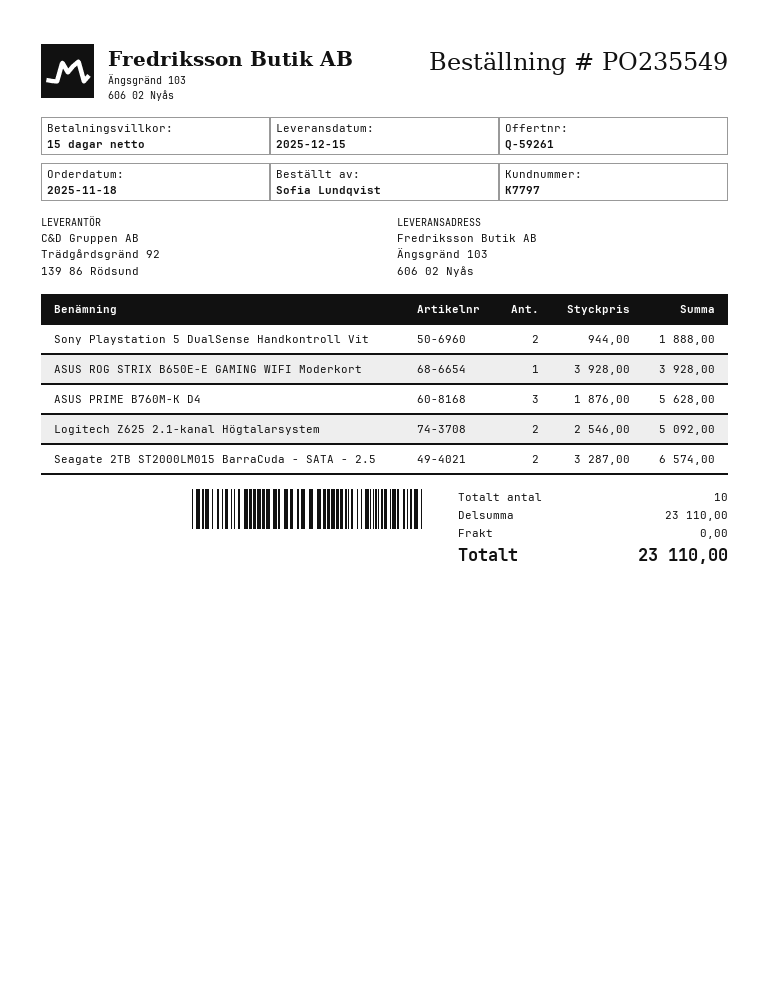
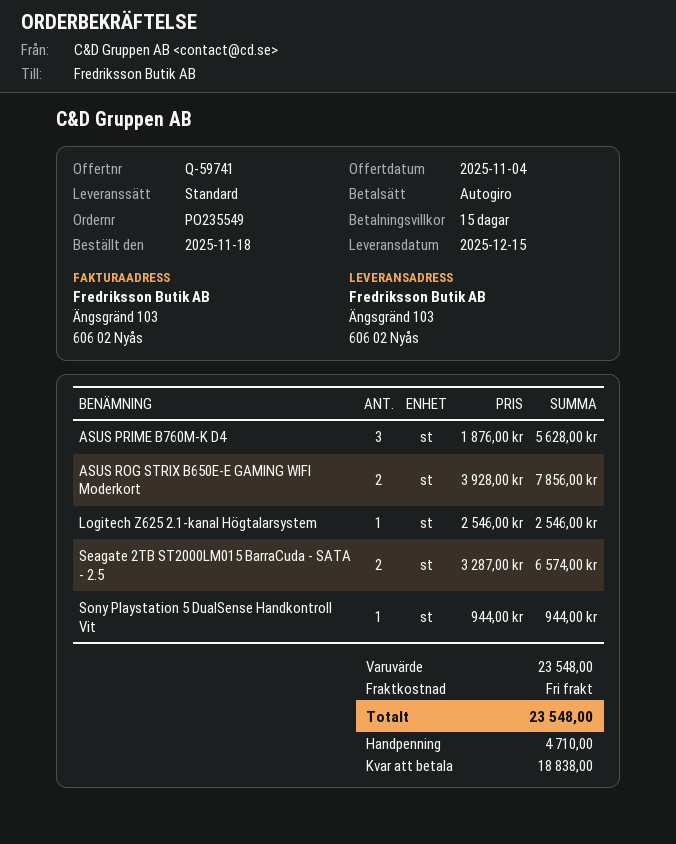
quote number: Q-59261 -> Q-59741
Sony Playstation 5 DualSense Handkontroll Vit: 2 x 944.00 = 1888.00 -> 1 x 944.00 = 944.00
ASUS ROG STRIX B650E-E GAMING WIFI Moderkort: 1 x 3928.00 = 3928.00 -> 2 x 3928.00 = 7856.00
Logitech Z625 2.1-kanal Högtalarsystem: 2 x 2546.00 = 5092.00 -> 1 x 2546.00 = 2546.00
subtotal: 23110.00 -> 23548.00
total: 23110.00 -> 23548.00

